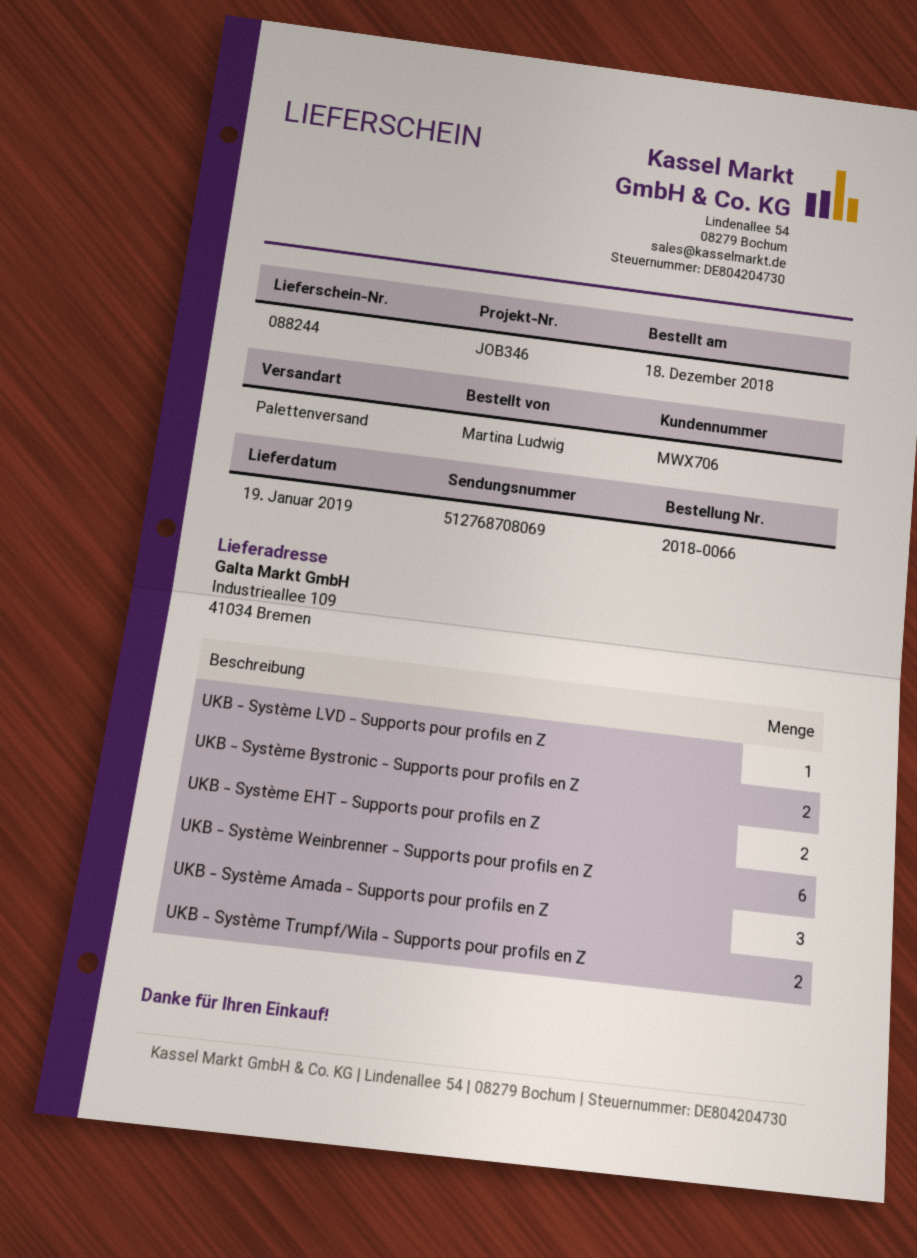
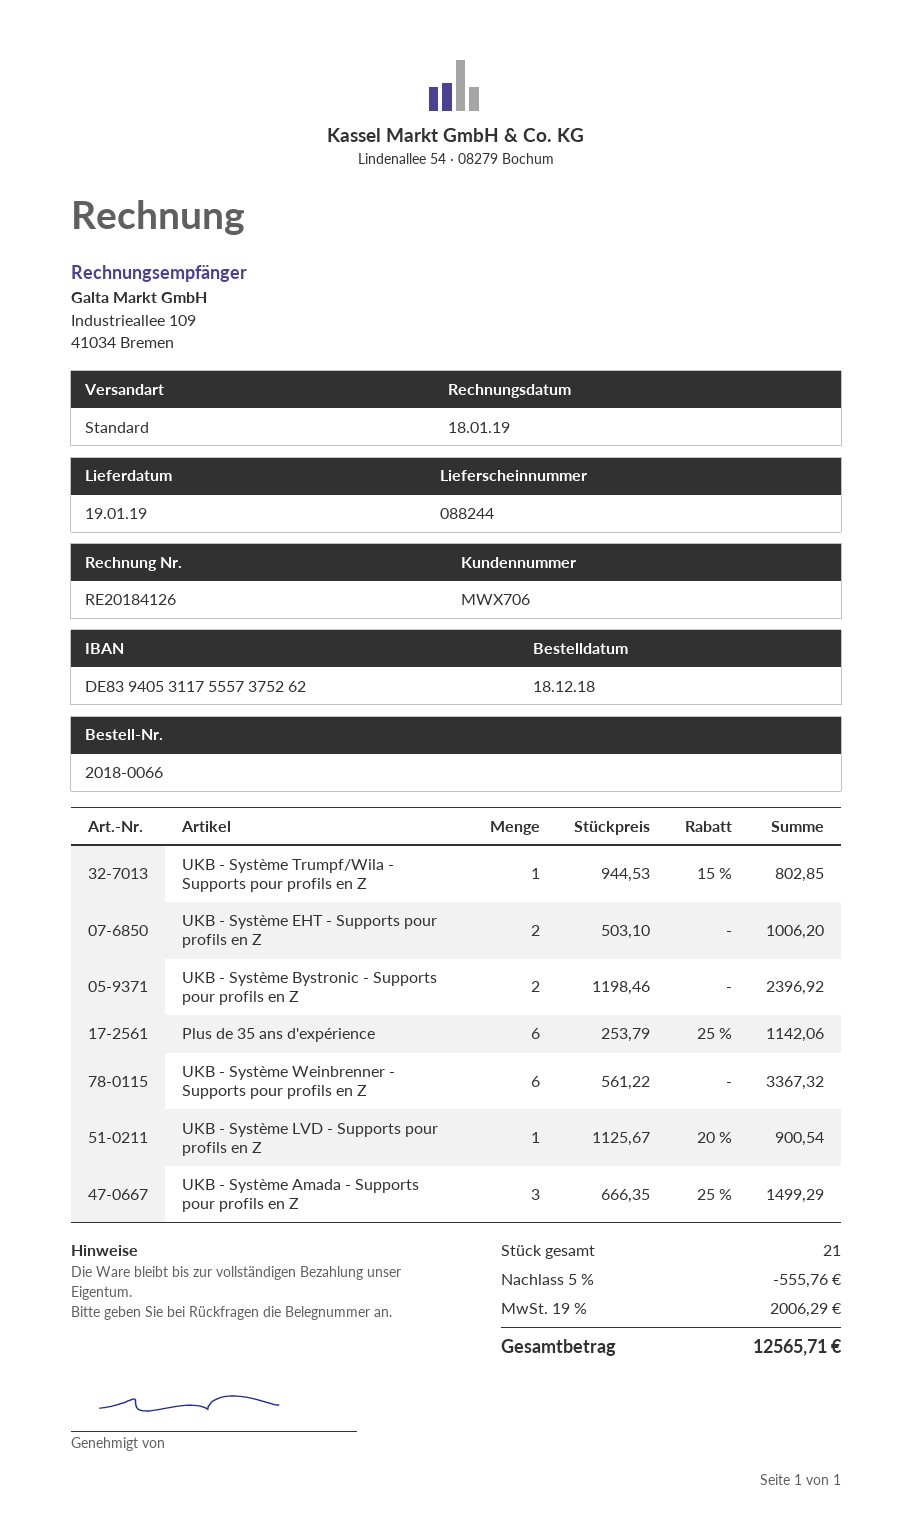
shipping method: pallet freight -> standard
UKB - Système Trumpf/Wila - Supports pour profils en Z: 2 -> 1
Plus de 35 ans d'expérience: none -> 6

